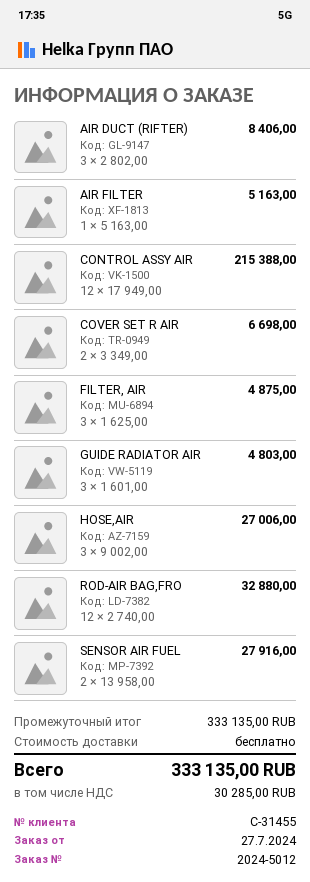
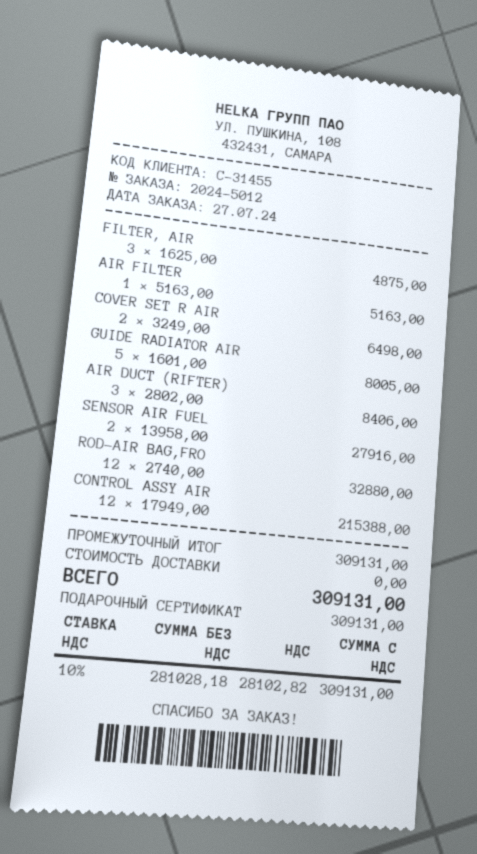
COVER SET R AIR: 2 x 3349.00 = 6698.00 -> 2 x 3249.00 = 6498.00
GUIDE RADIATOR AIR: 3 x 1601.00 = 4803.00 -> 5 x 1601.00 = 8005.00
HOSE,AIR: 3 x 9002.00 = 27006.00 -> none
subtotal: 333135.00 -> 309131.00
tax: 30285.00 -> 28102.82
total: 333135.00 -> 309131.00

